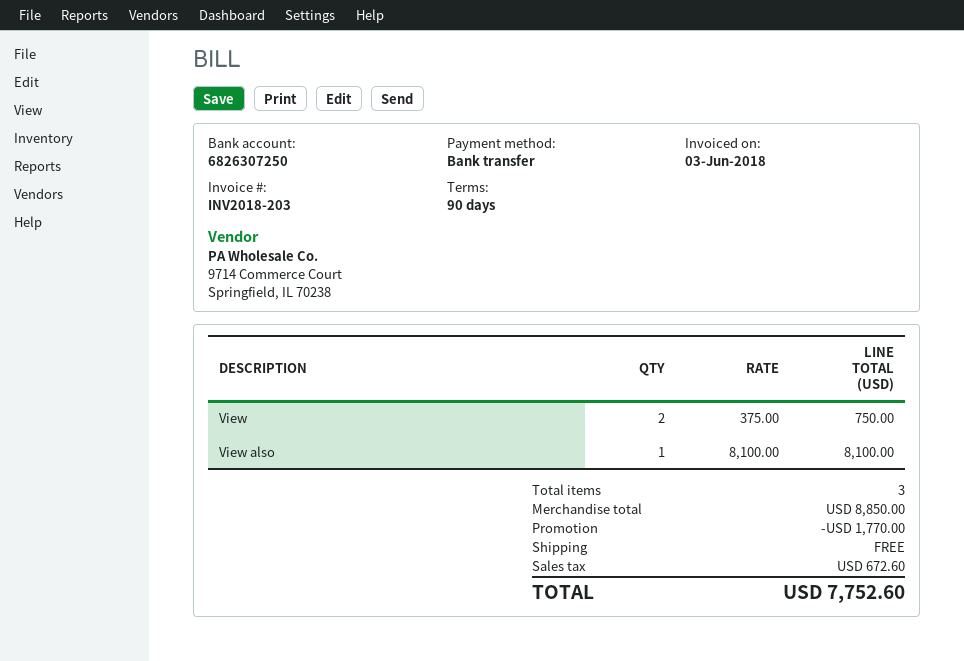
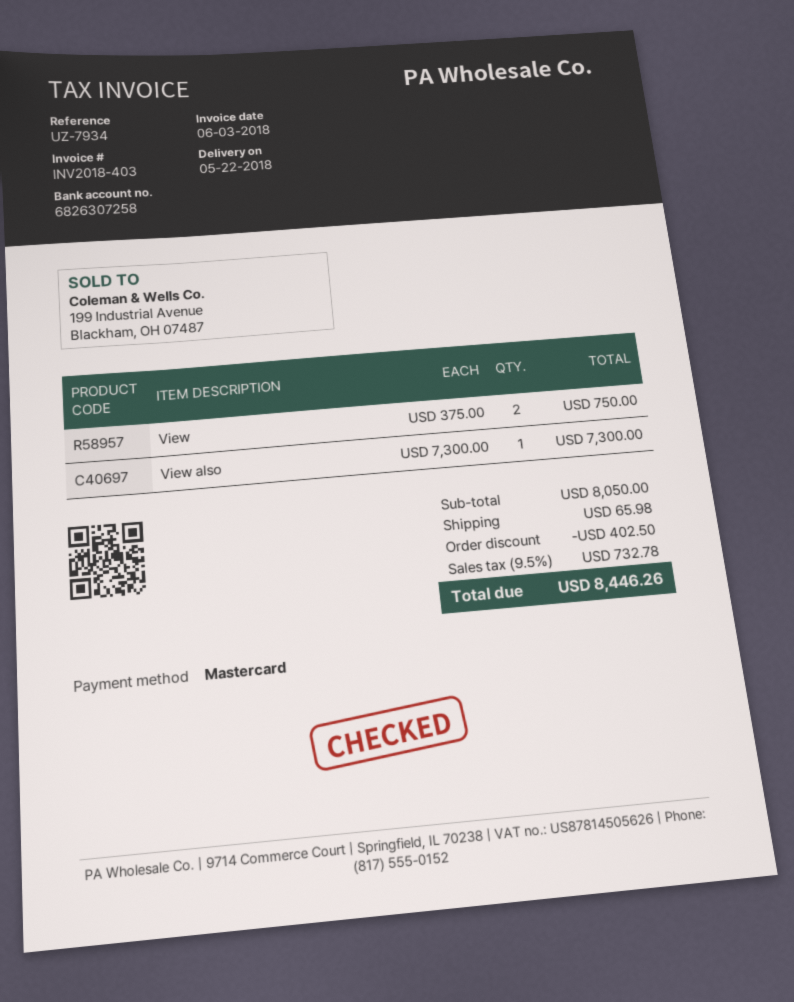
invoice number: INV2018-203 -> INV2018-403
payment method: bank transfer -> Mastercard
bank account: 6826307250 -> 6826307258
View also: 1 x 8100.00 = 8100.00 -> 1 x 7300.00 = 7300.00
subtotal: 8850.00 -> 8050.00
discount: 1770.00 -> 402.50
shipping: 0.00 -> 65.98
tax: 672.60 -> 732.78
total: 7752.60 -> 8446.26

